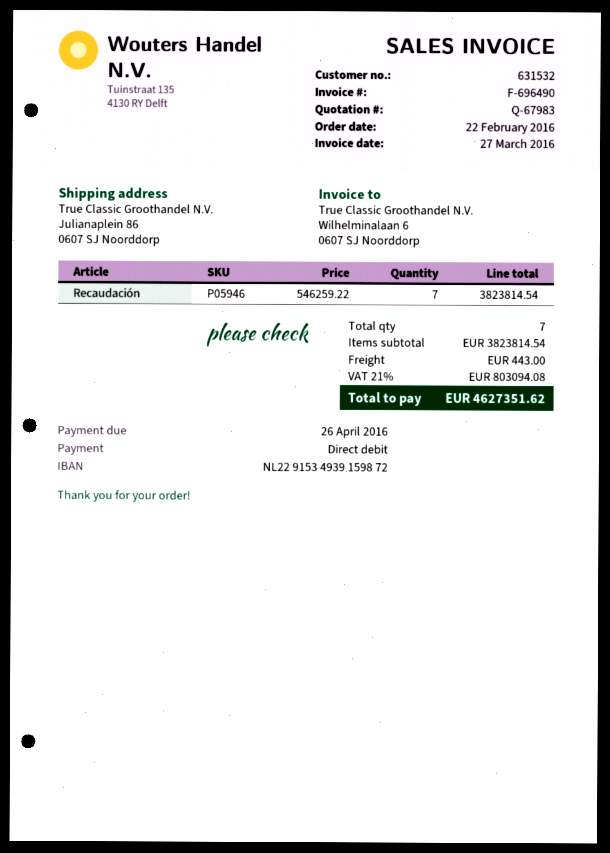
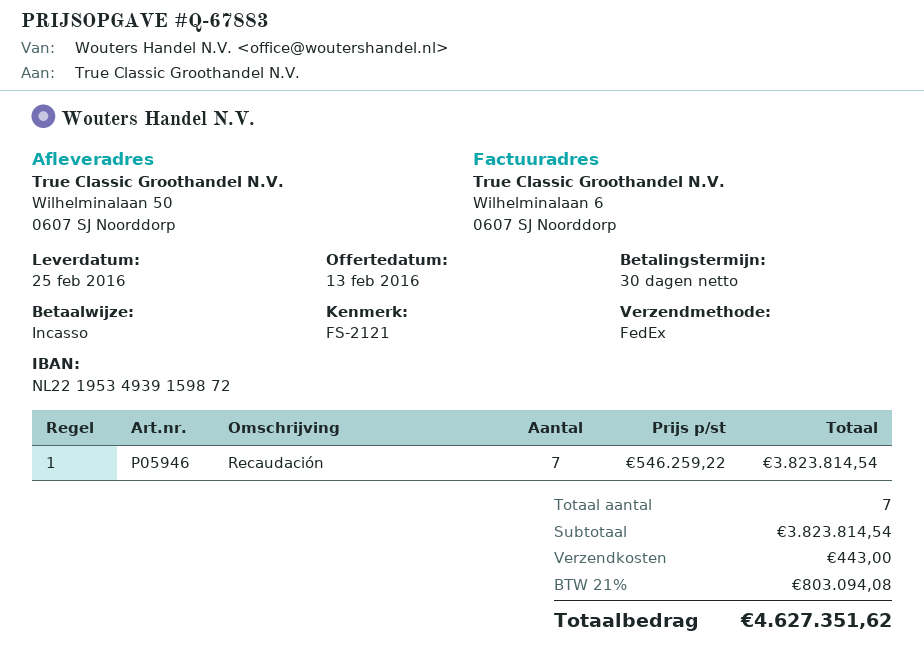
quote number: Q-67983 -> Q-67883
bank account: NL2291534939159872 -> NL2219534939159872
ship to: Julianaplein 86, 0607 SJ Noorddorp -> Wilhelminalaan 50, 0607 SJ Noorddorp

